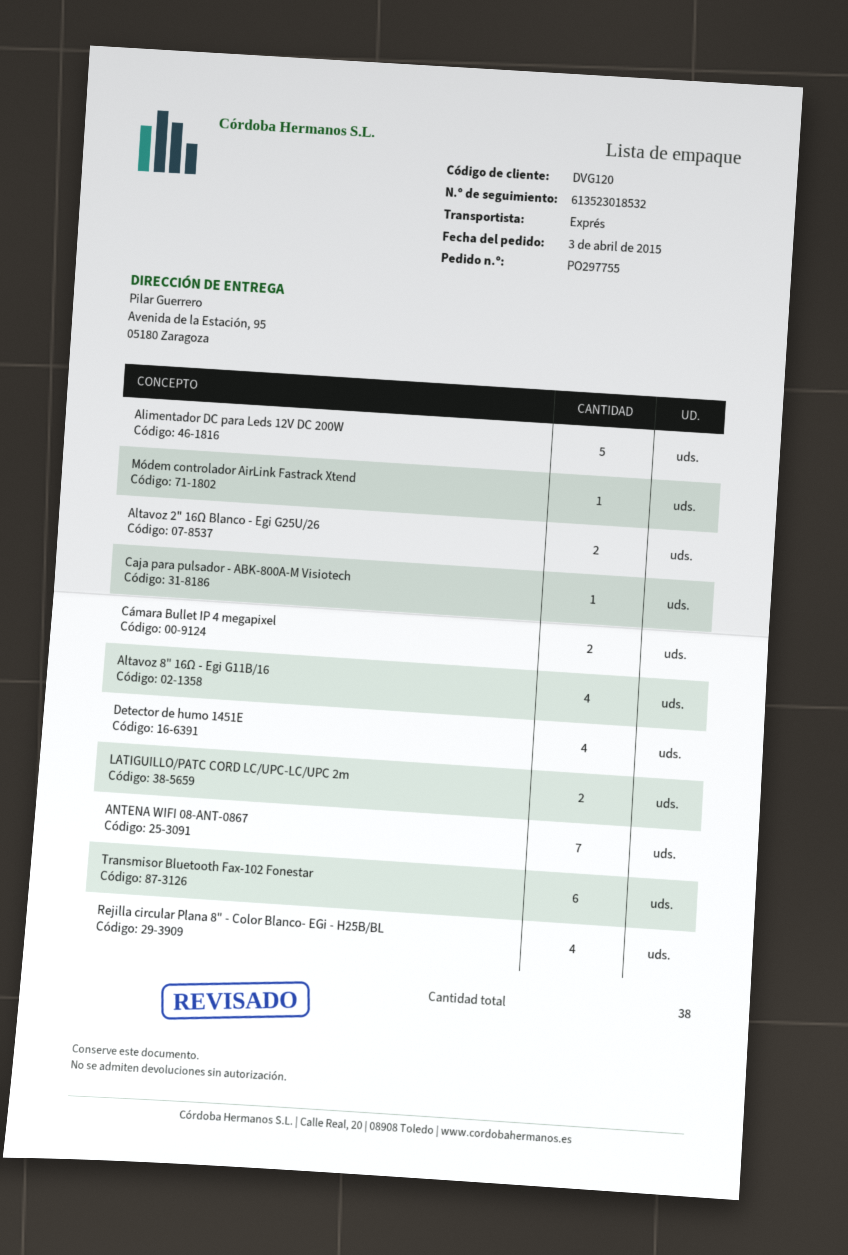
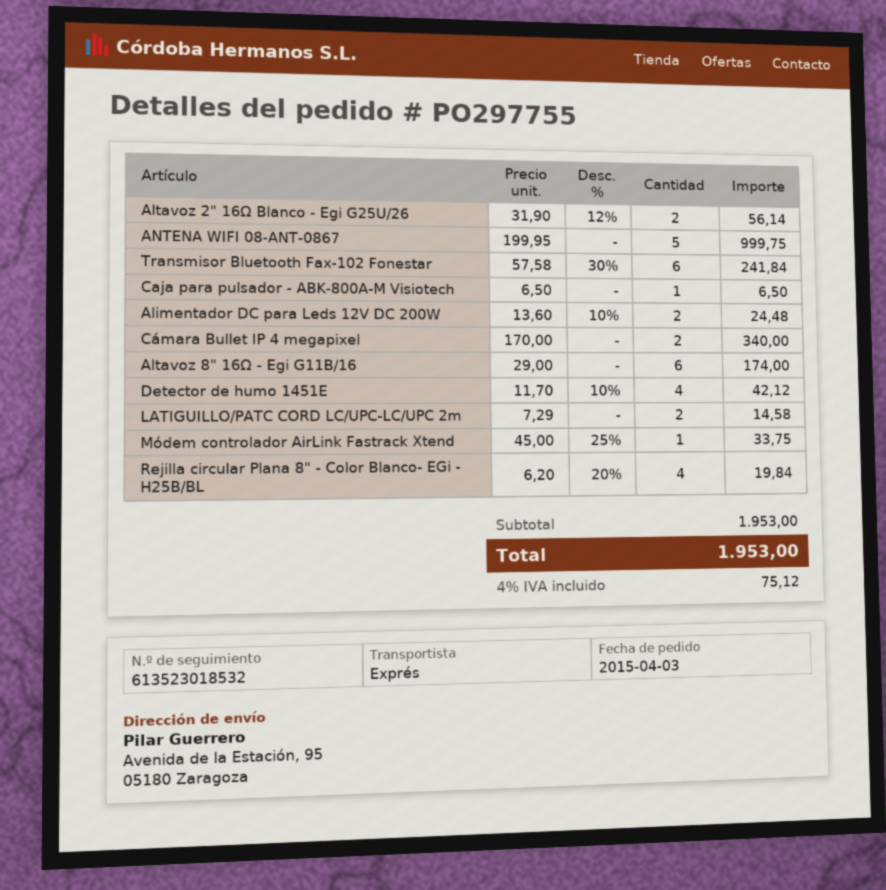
Alimentador DC para Leds 12V DC 200W: 5 -> 2
Altavoz 8" 16Ω - Egi G11B/16: 4 -> 6
ANTENA WIFI 08-ANT-0867: 7 -> 5

